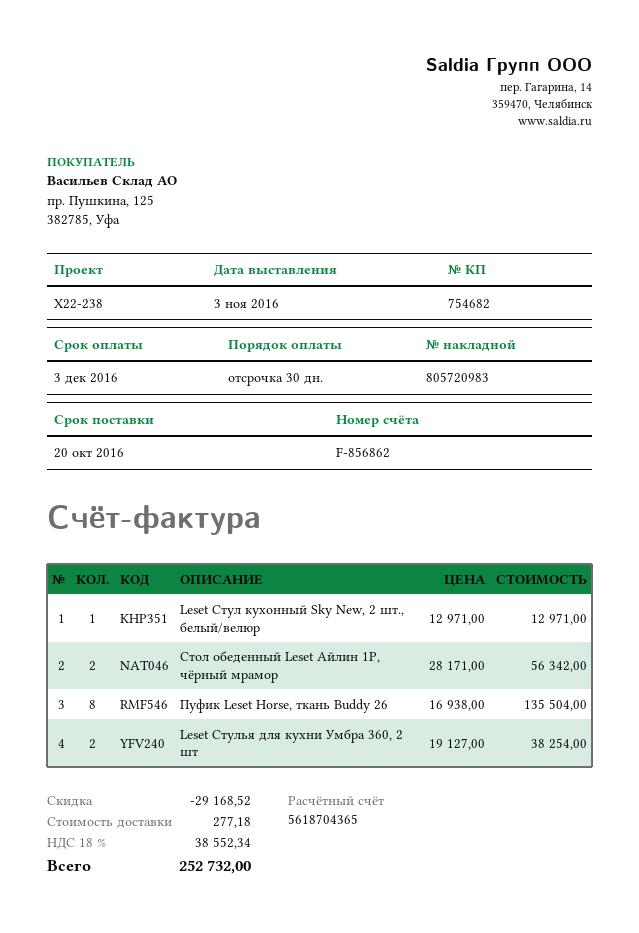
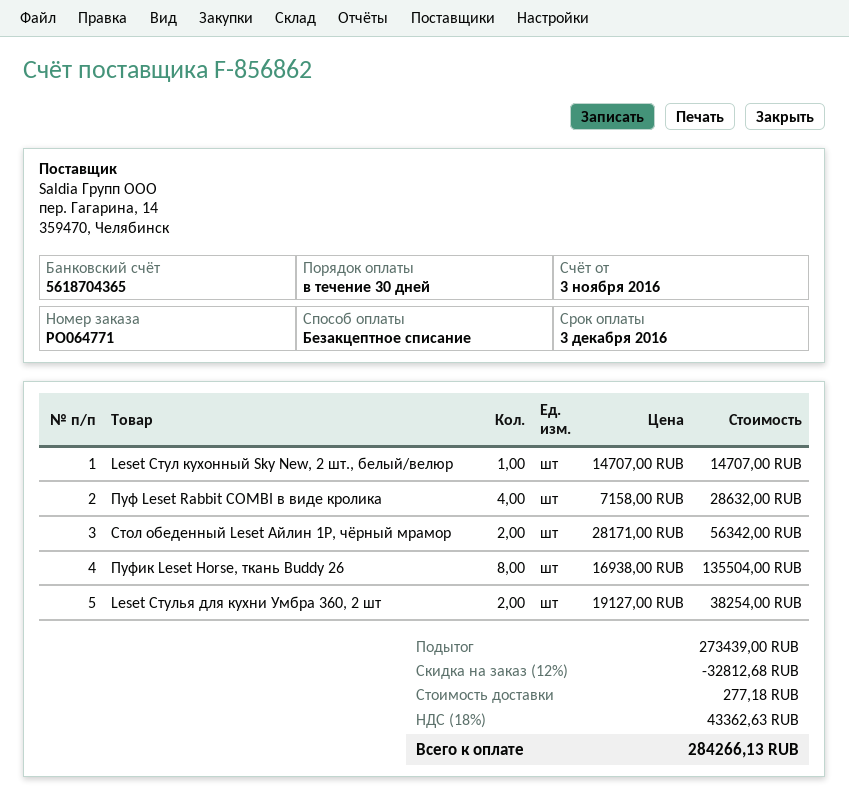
Leset Стул кухонный Sky New, 2 шт., белый/велюр: 1 x 12971.00 = 12971.00 -> 1 x 14707.00 = 14707.00
Пуф Leset Rabbit COMBI в виде кролика: none -> 4 x 7158.00 = 28632.00
discount: 29168.52 -> 32812.68
tax: 18% = 38552.34 -> 18% = 43362.63
total: 252732.00 -> 284266.13

